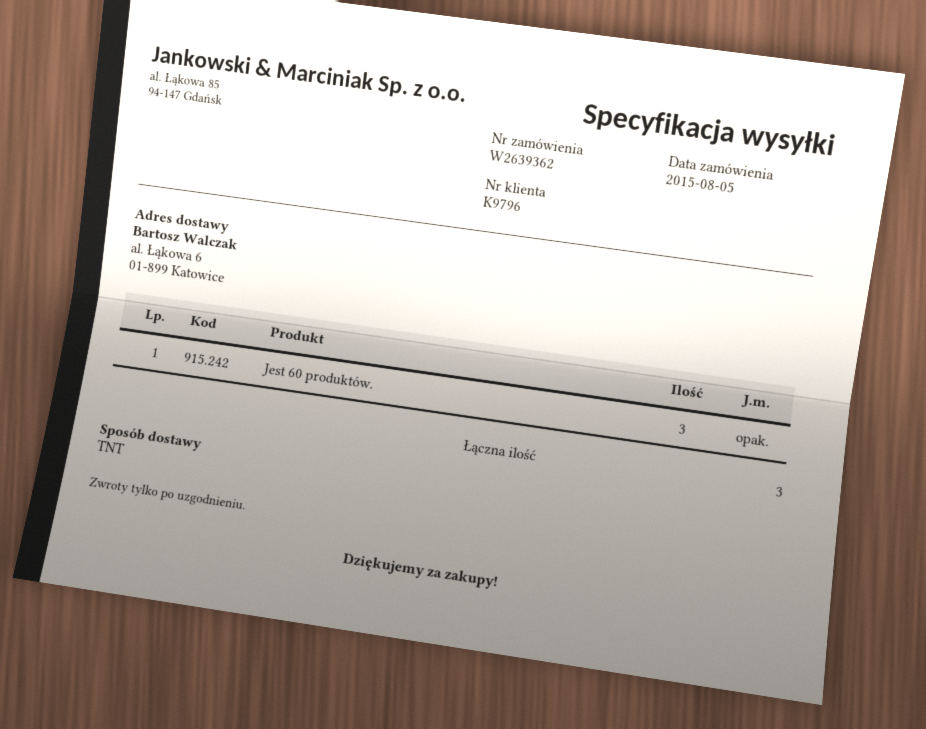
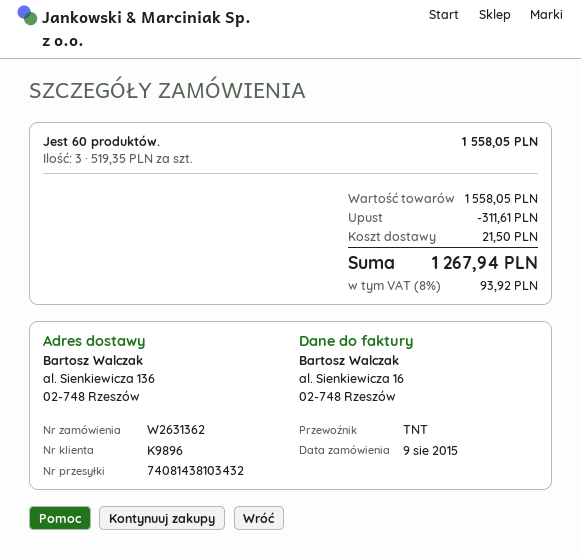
order number: W2639362 -> W2631362
order date: 2015-08-05 -> 2015-08-09
customer number: K9796 -> K9896
ship to: al. Łąkowa 6, 01-899 Katowice -> al. Sienkiewicza 136, 02-748 Rzeszów

